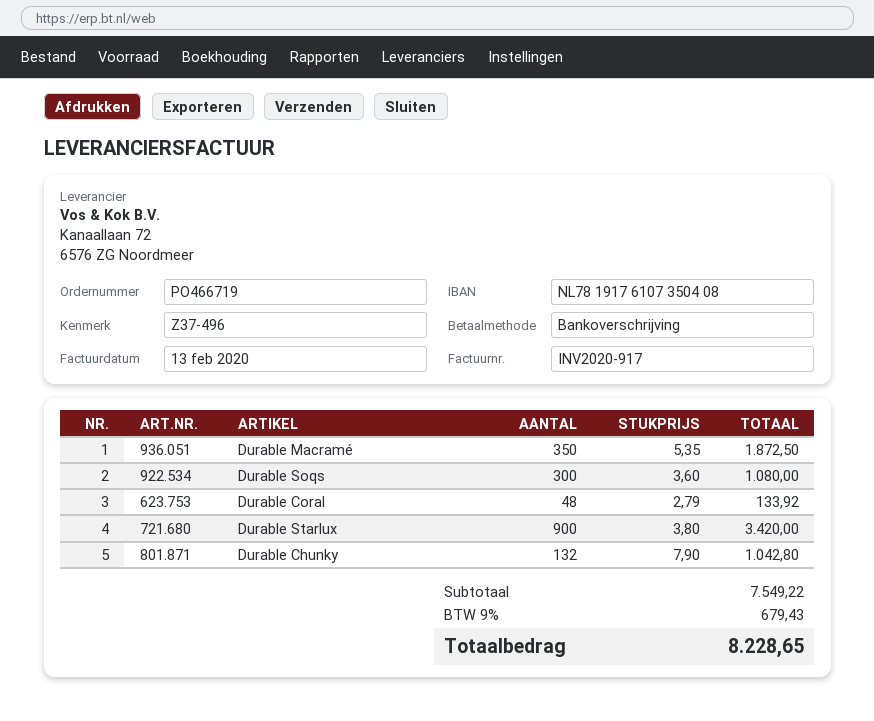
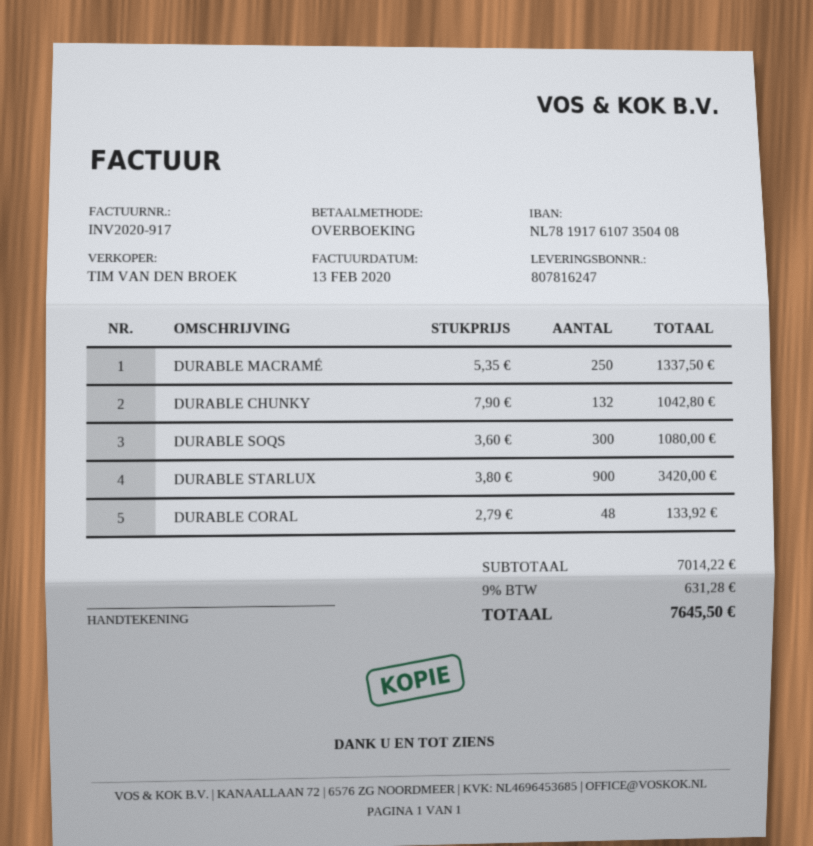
Durable Macramé: 350 x 5.35 = 1872.50 -> 250 x 5.35 = 1337.50
subtotal: 7549.22 -> 7014.22
tax: 9% = 679.43 -> 9% = 631.28
total: 8228.65 -> 7645.50

